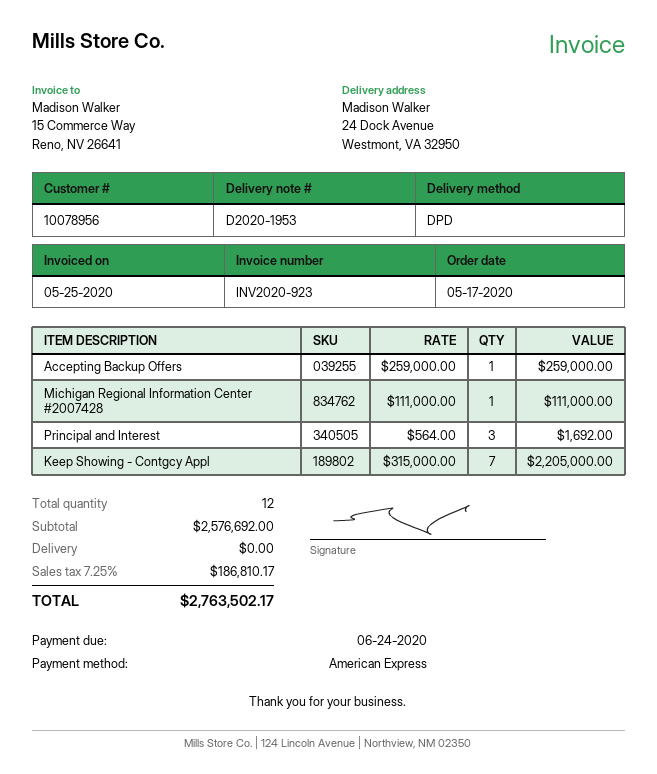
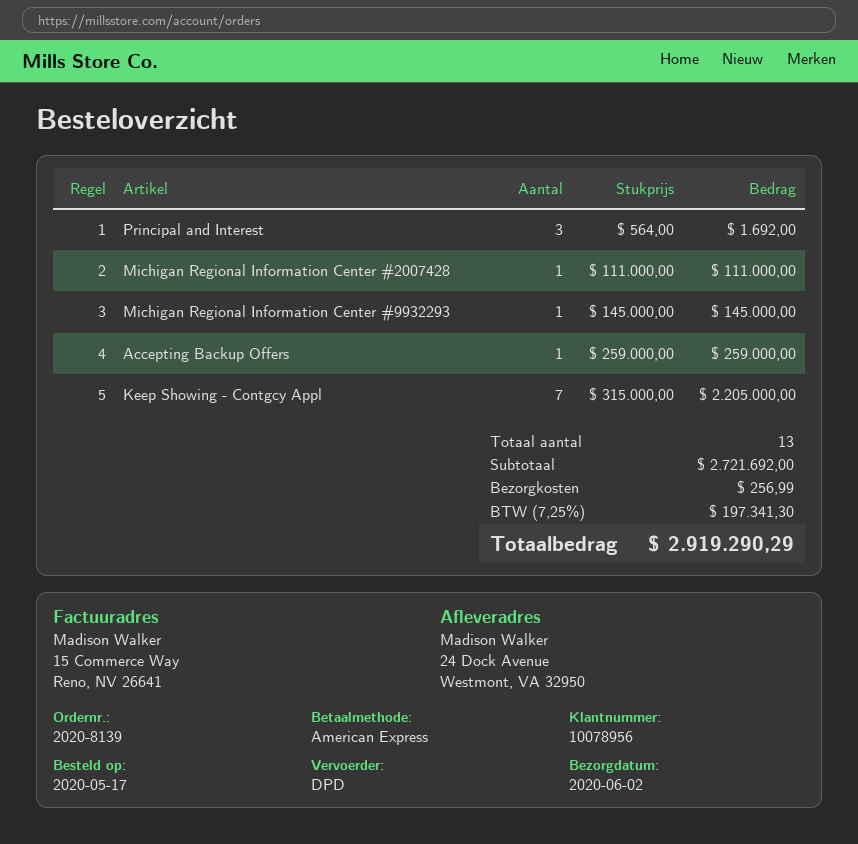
Michigan Regional Information Center #9932293: none -> 1 x 145000.00 = 145000.00
total quantity: 12 -> 13
subtotal: 2576692.00 -> 2721692.00
shipping: 0.00 -> 256.99
tax: 7.25% = 186810.17 -> 7.25% = 197341.30
total: 2763502.17 -> 2919290.29

